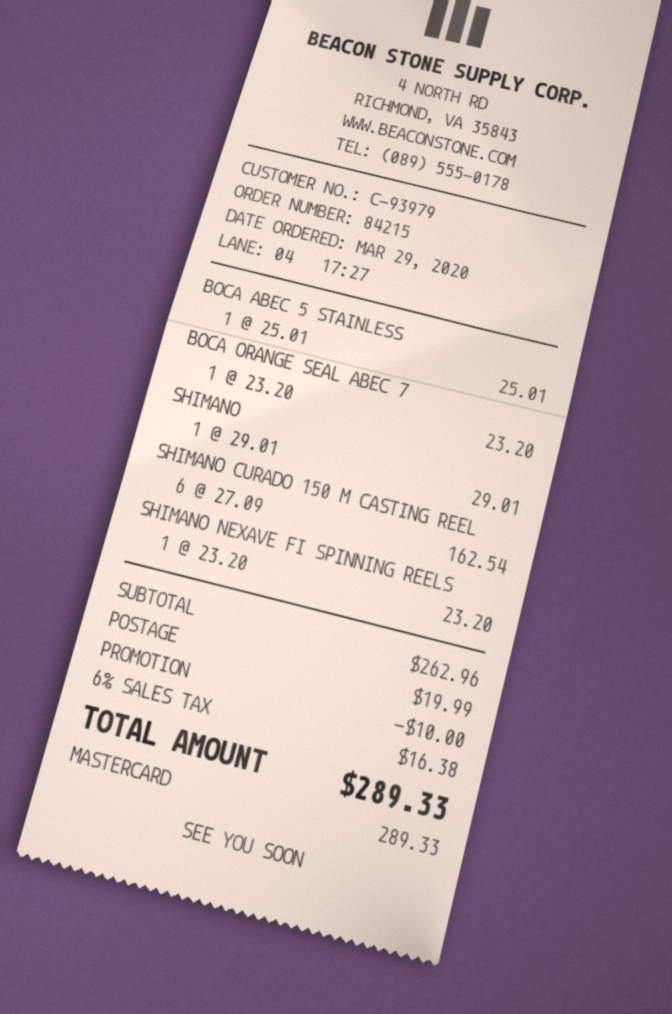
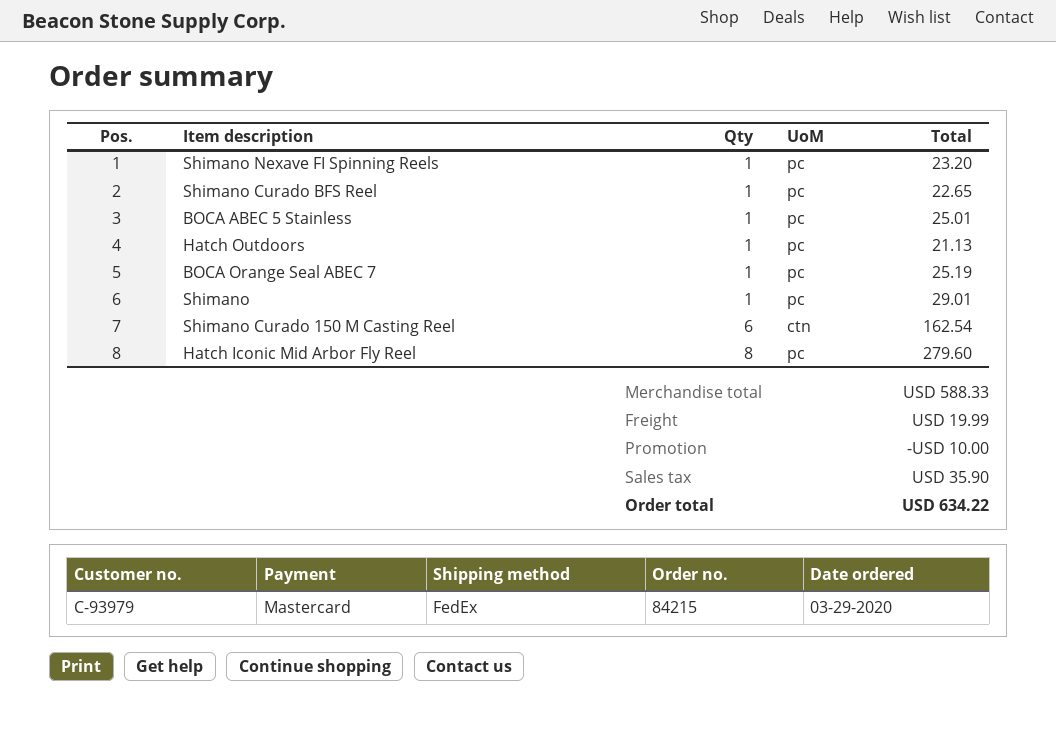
BOCA ORANGE SEAL ABEC 7: 1 for 23.20 -> 1 for 25.19
Shimano Curado BFS Reel: none -> 1 for 22.65
Hatch Outdoors: none -> 1 for 21.13
Hatch Iconic Mid Arbor Fly Reel: none -> 8 for 279.60
subtotal: 262.96 -> 588.33
tax: 16.38 -> 35.90
total: 289.33 -> 634.22

